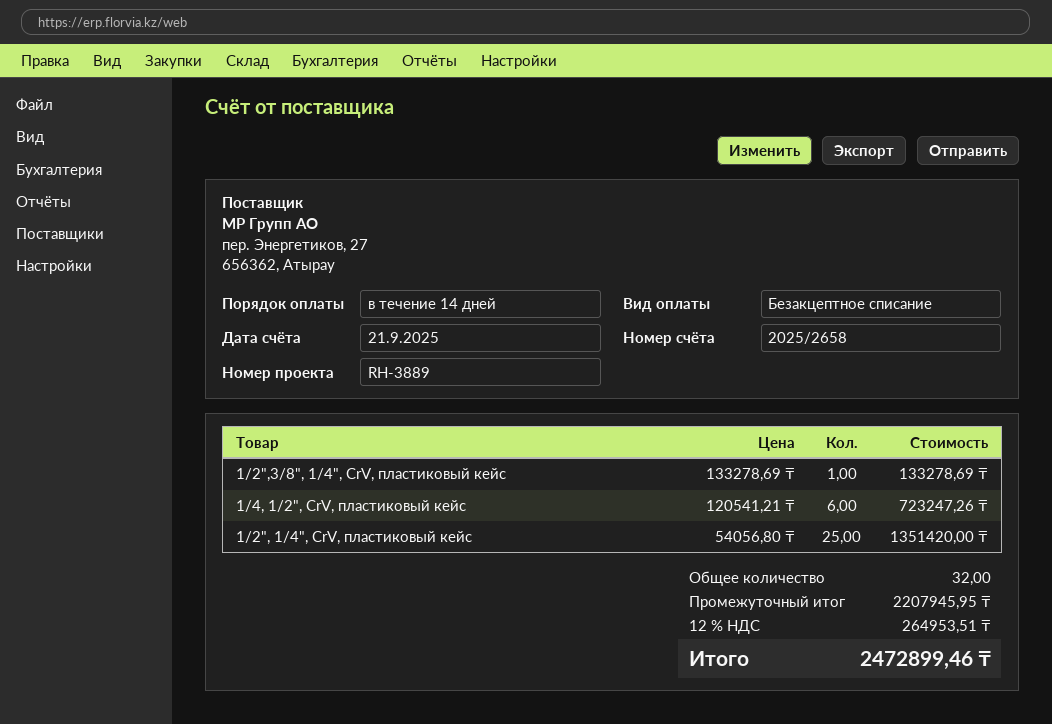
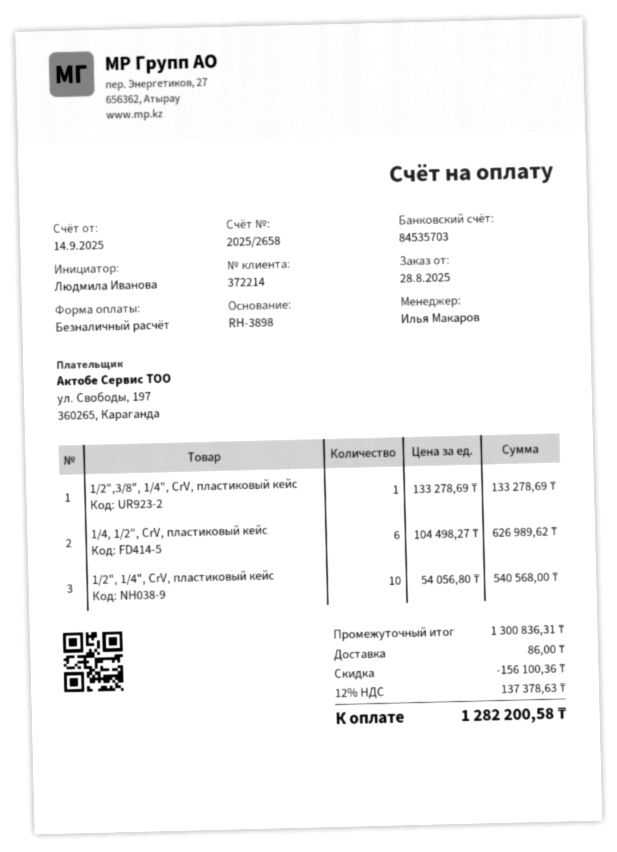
invoice date: 2025-09-21 -> 2025-09-14
reference: RH-3889 -> RH-3898
payment method: direct debit -> bank transfer
1/4, 1/2", CrV, пластиковый кейс: 6 x 120541.21 = 723247.26 -> 6 x 104498.27 = 626989.62
1/2", 1/4", CrV, пластиковый кейс: 25 x 54056.80 = 1351420.00 -> 10 x 54056.80 = 540568.00
subtotal: 2207945.95 -> 1300836.31
discount: none -> 156100.36
shipping: none -> 86.00
tax: 12% = 264953.51 -> 12% = 137378.63
total: 2472899.46 -> 1282200.58

